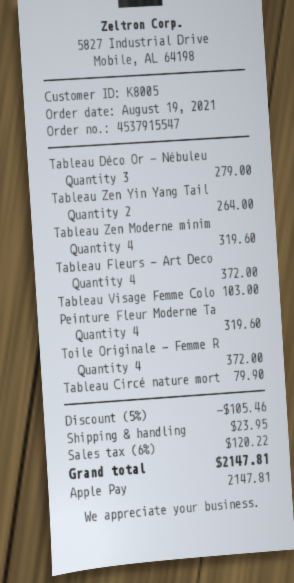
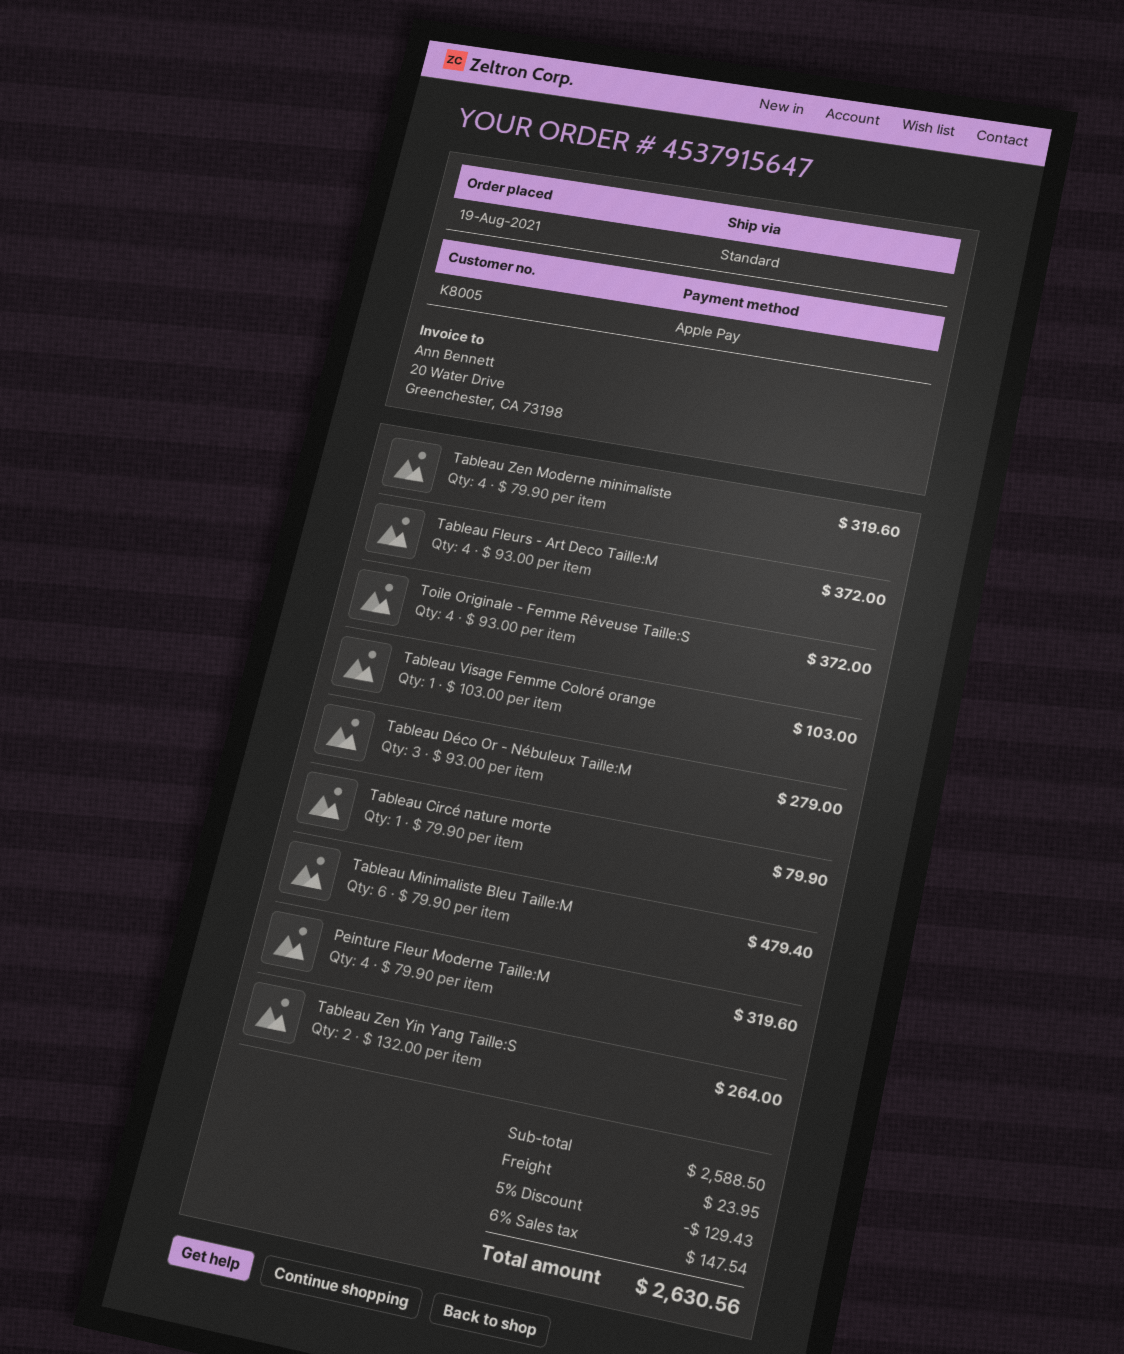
order number: 4537915547 -> 4537915647
Tableau Minimaliste Bleu Taille:M: none -> 6 for 479.40
discount: 5% = 105.46 -> 5% = 129.43
tax: 6% = 120.22 -> 6% = 147.54
total: 2147.81 -> 2630.56

